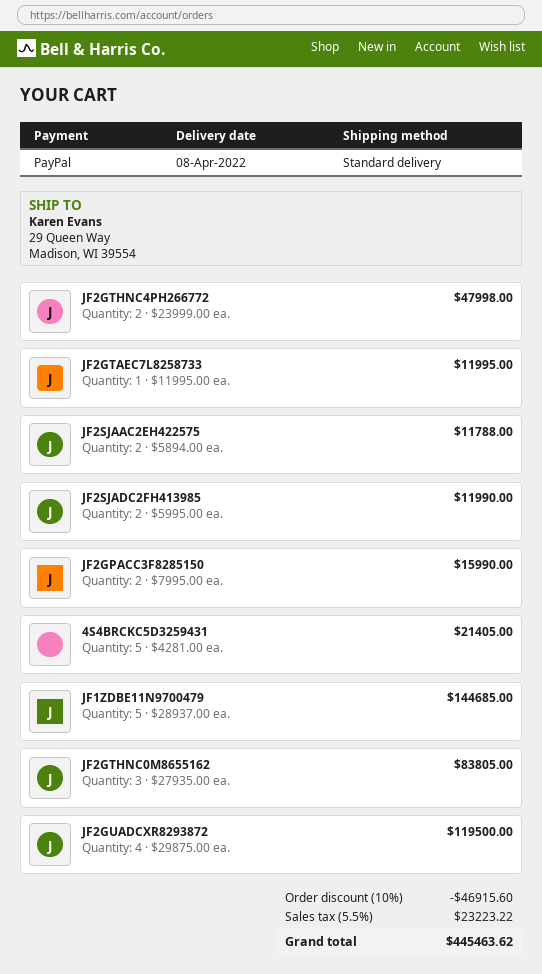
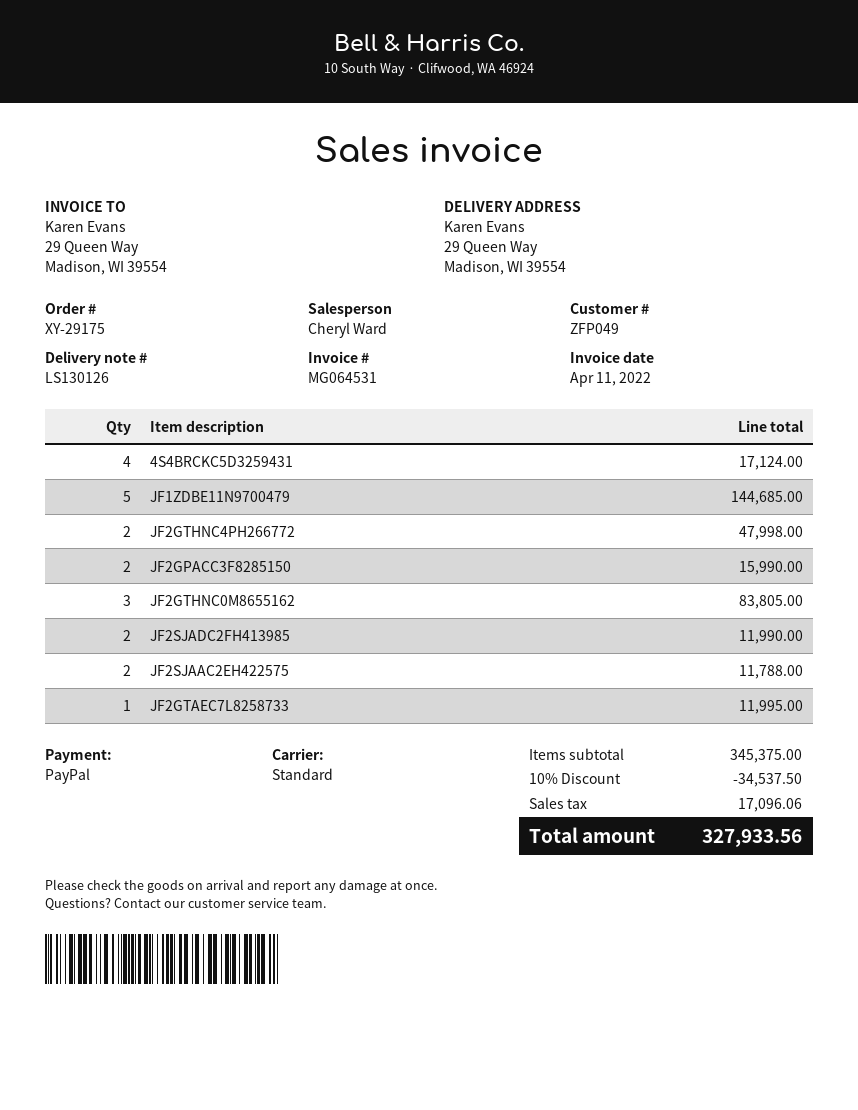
4S4BRCKC5D3259431: 5 for 21405.00 -> 4 for 17124.00
JF2GUADCXR8293872: 4 for 119500.00 -> none
discount: 10% = 46915.60 -> 10% = 34537.50
tax: 23223.22 -> 17096.06
total: 445463.62 -> 327933.56

